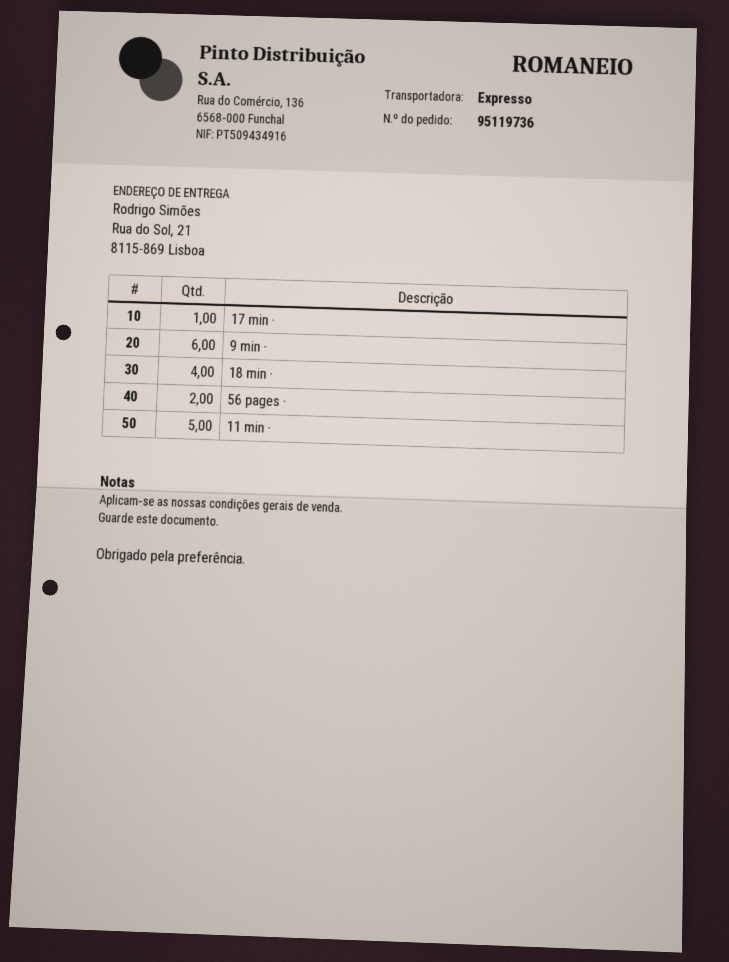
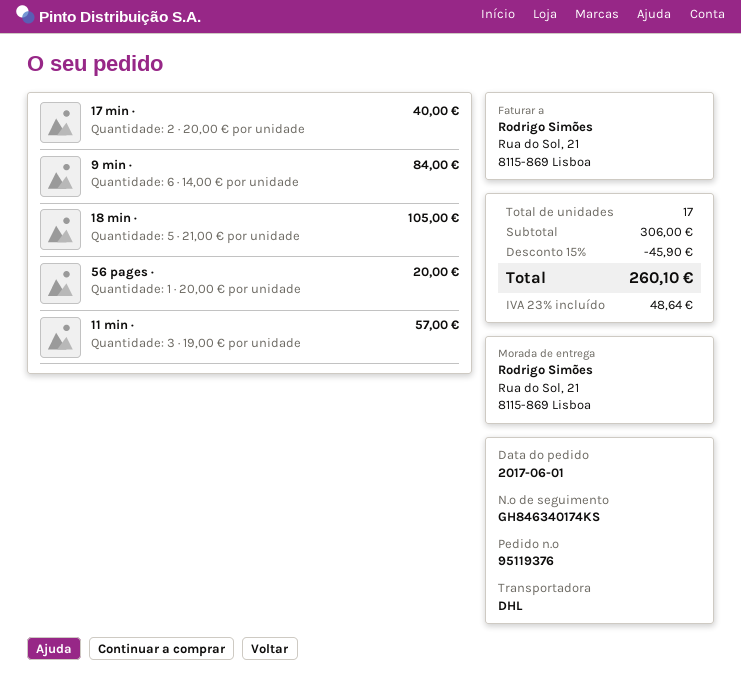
order number: 95119736 -> 95119376
shipping method: express -> DHL
17 min ·: 1 -> 2
18 min ·: 4 -> 5
56 pages ·: 2 -> 1
11 min ·: 5 -> 3

